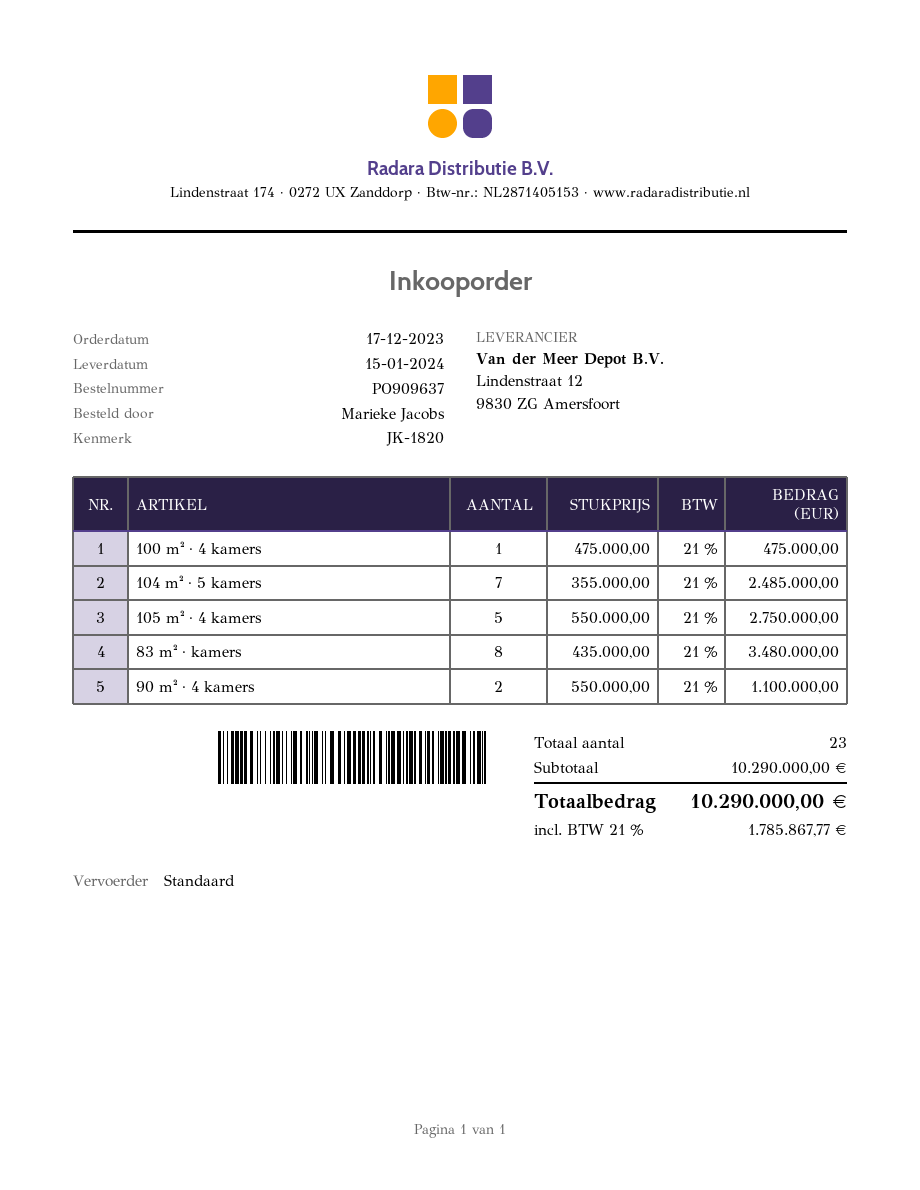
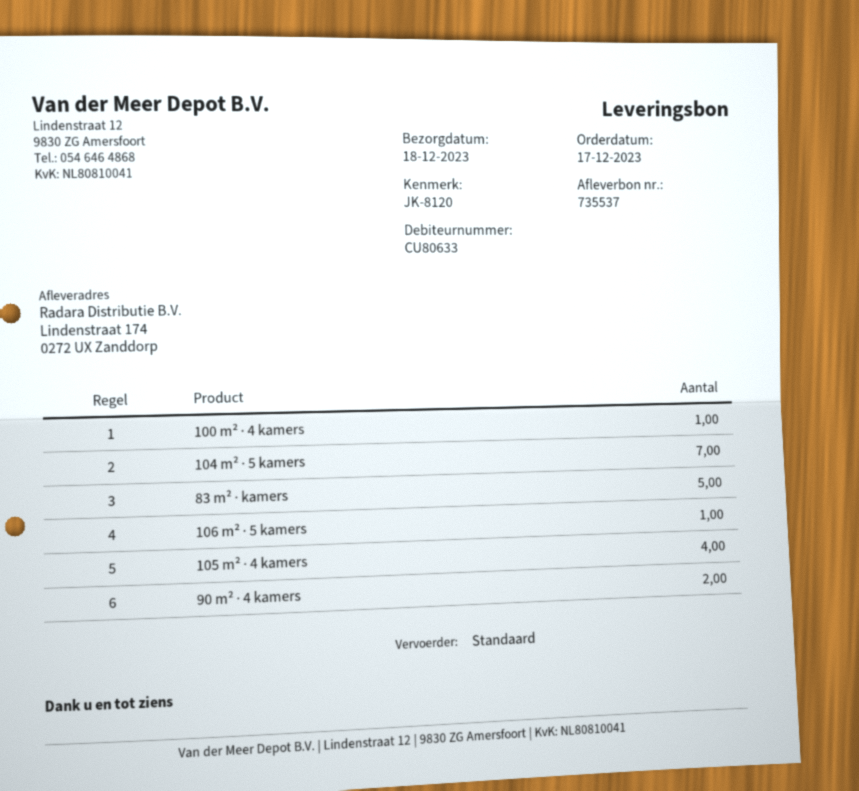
delivery date: 2024-01-15 -> 2023-12-18
reference: JK-1820 -> JK-8120
105 m² · 4 kamers: 5 -> 4
83 m² · kamers: 8 -> 5
106 m² · 5 kamers: none -> 1

